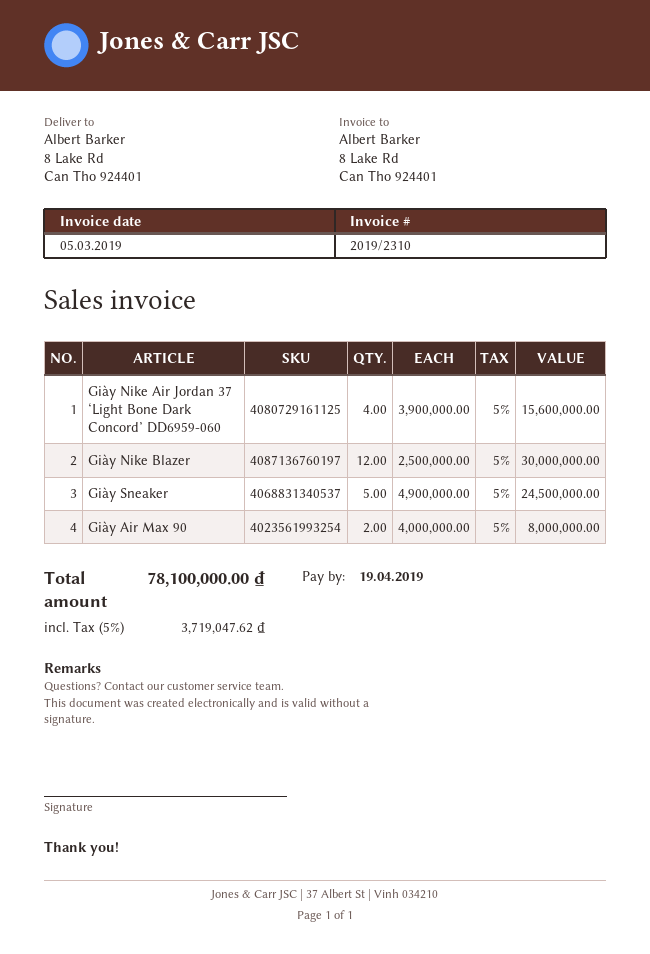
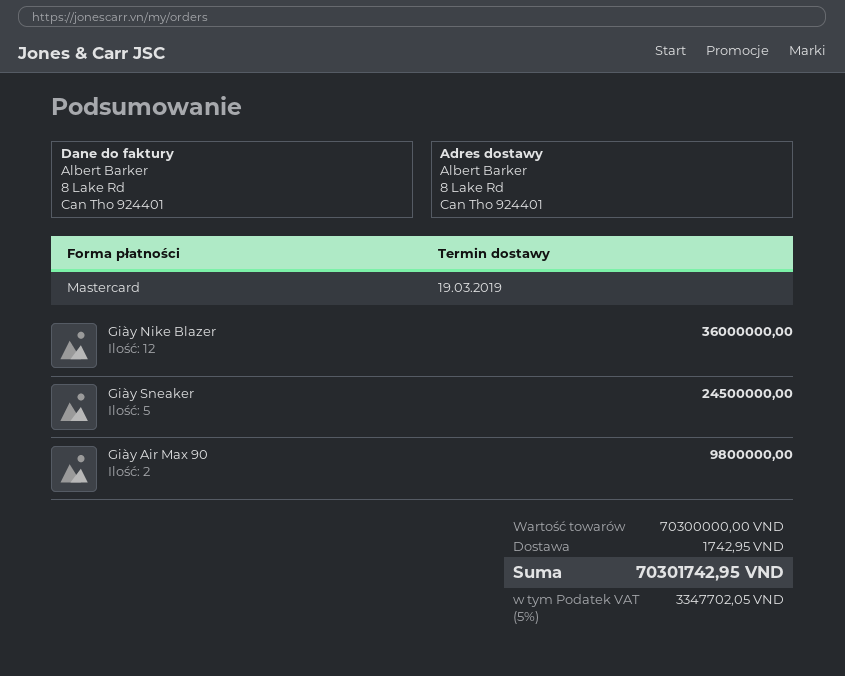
Giày Nike Air Jordan 37 ‘Light Bone Dark Concord’ DD6959-060: 4 for 15600000.00 -> none
Giày Nike Blazer: 12 for 30000000.00 -> 12 for 36000000.00
Giày Air Max 90: 2 for 8000000.00 -> 2 for 9800000.00
shipping: none -> 1742.95
tax: 5% = 3719047.62 -> 5% = 3347702.05
total: 78100000.00 -> 70301742.95

